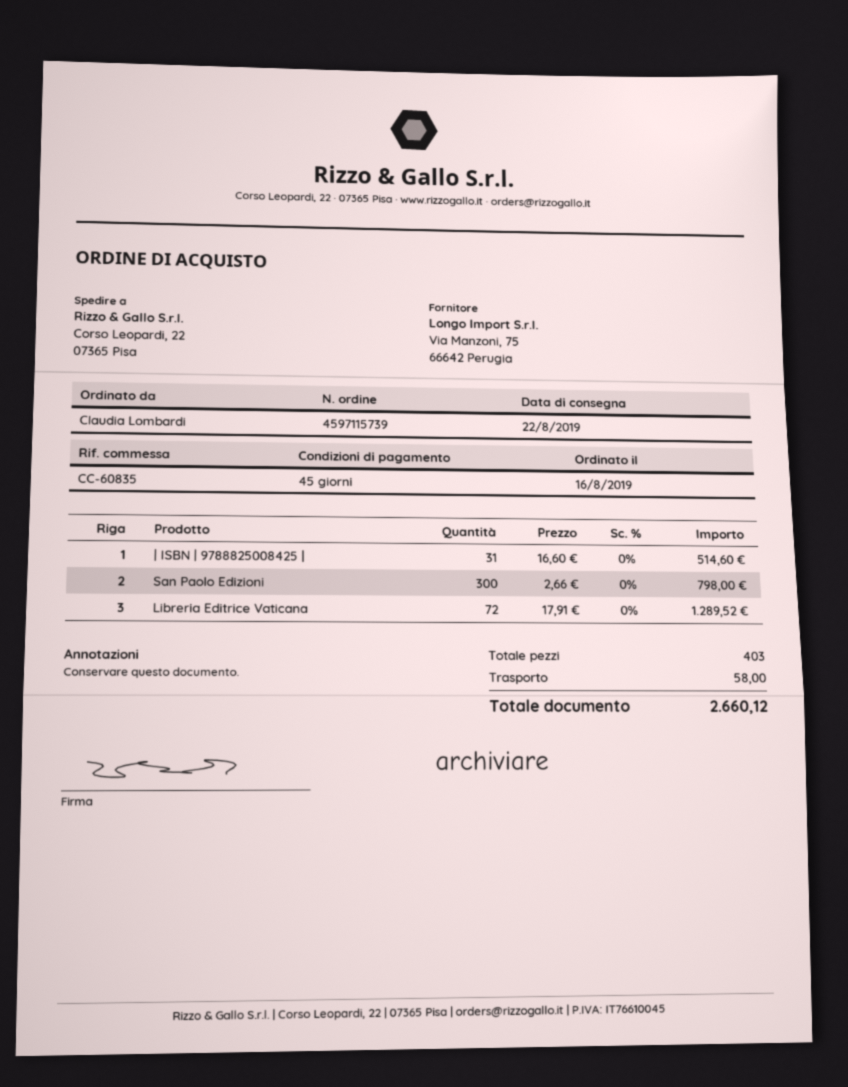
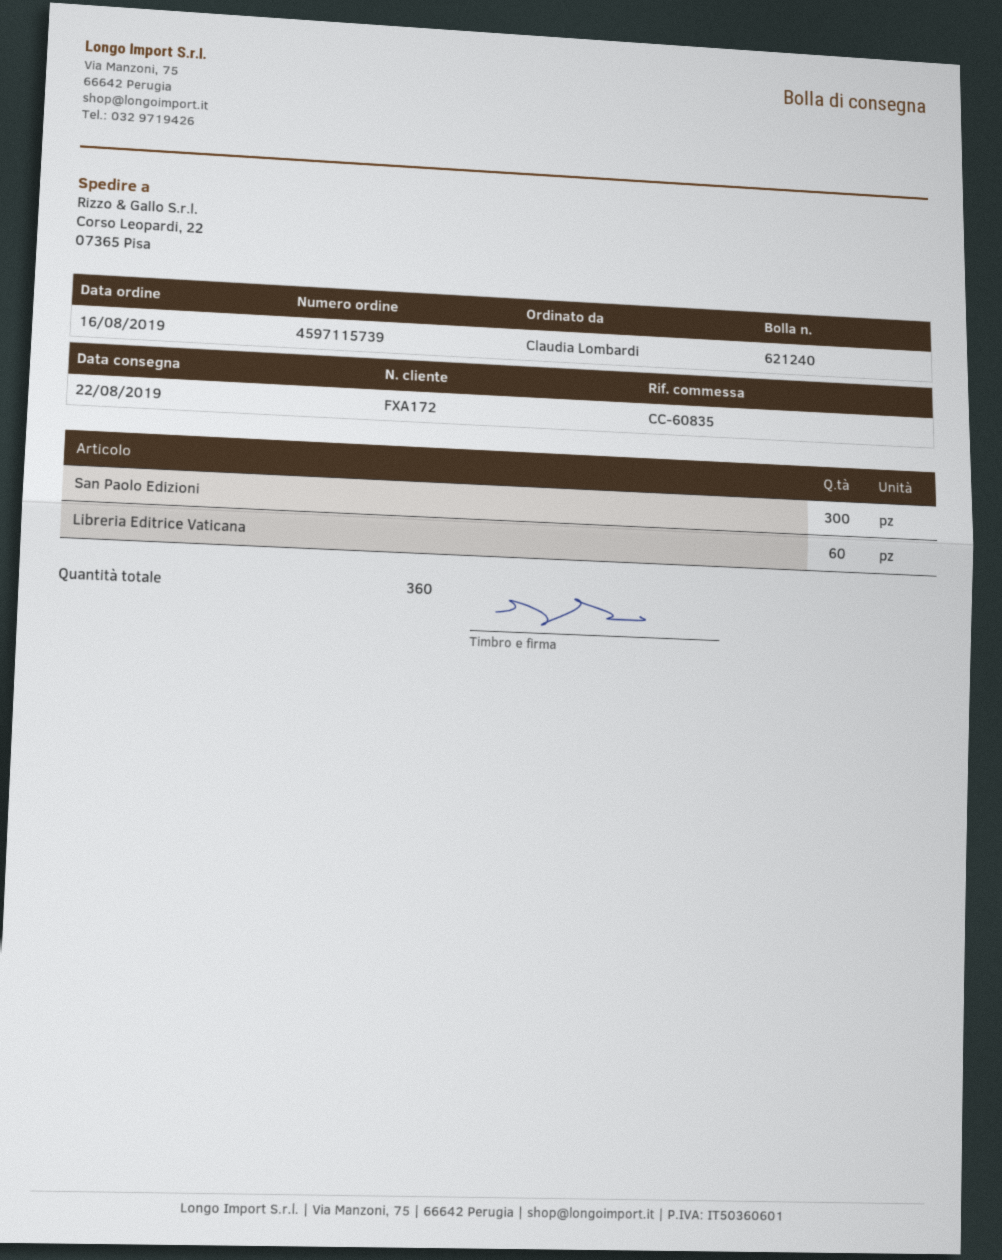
| ISBN | 9788825008425 |: 31 -> none
Libreria Editrice Vaticana: 72 -> 60
total quantity: 403 -> 360

